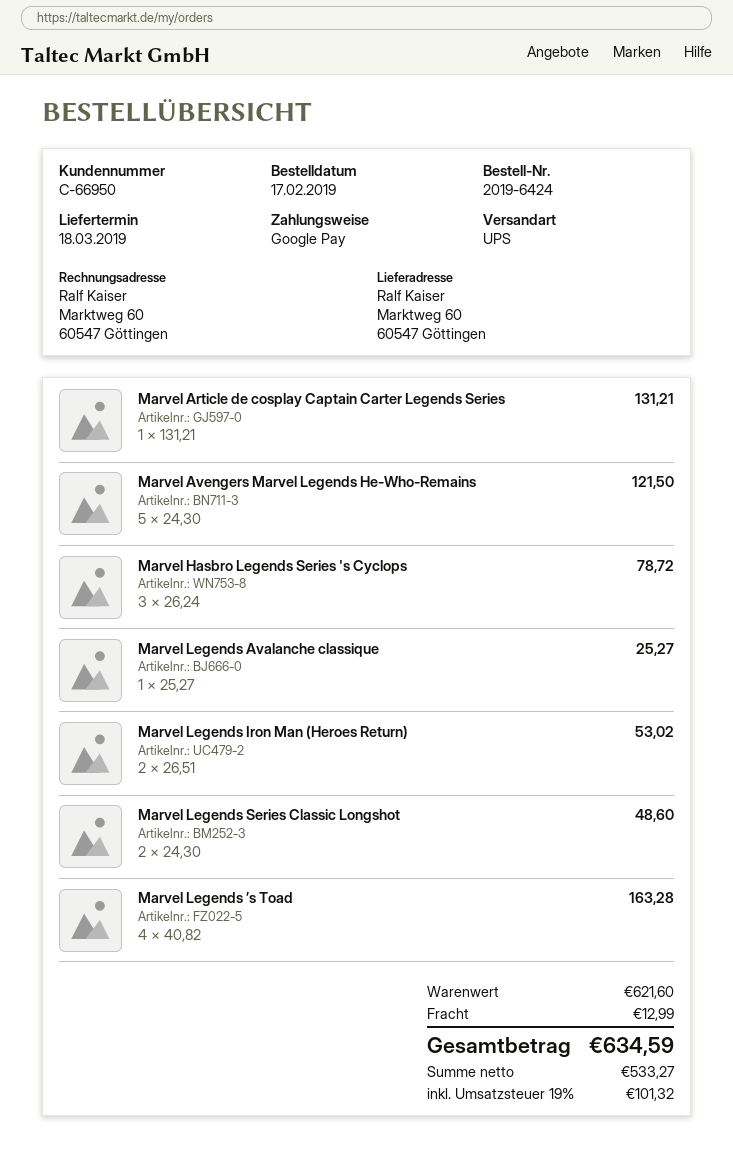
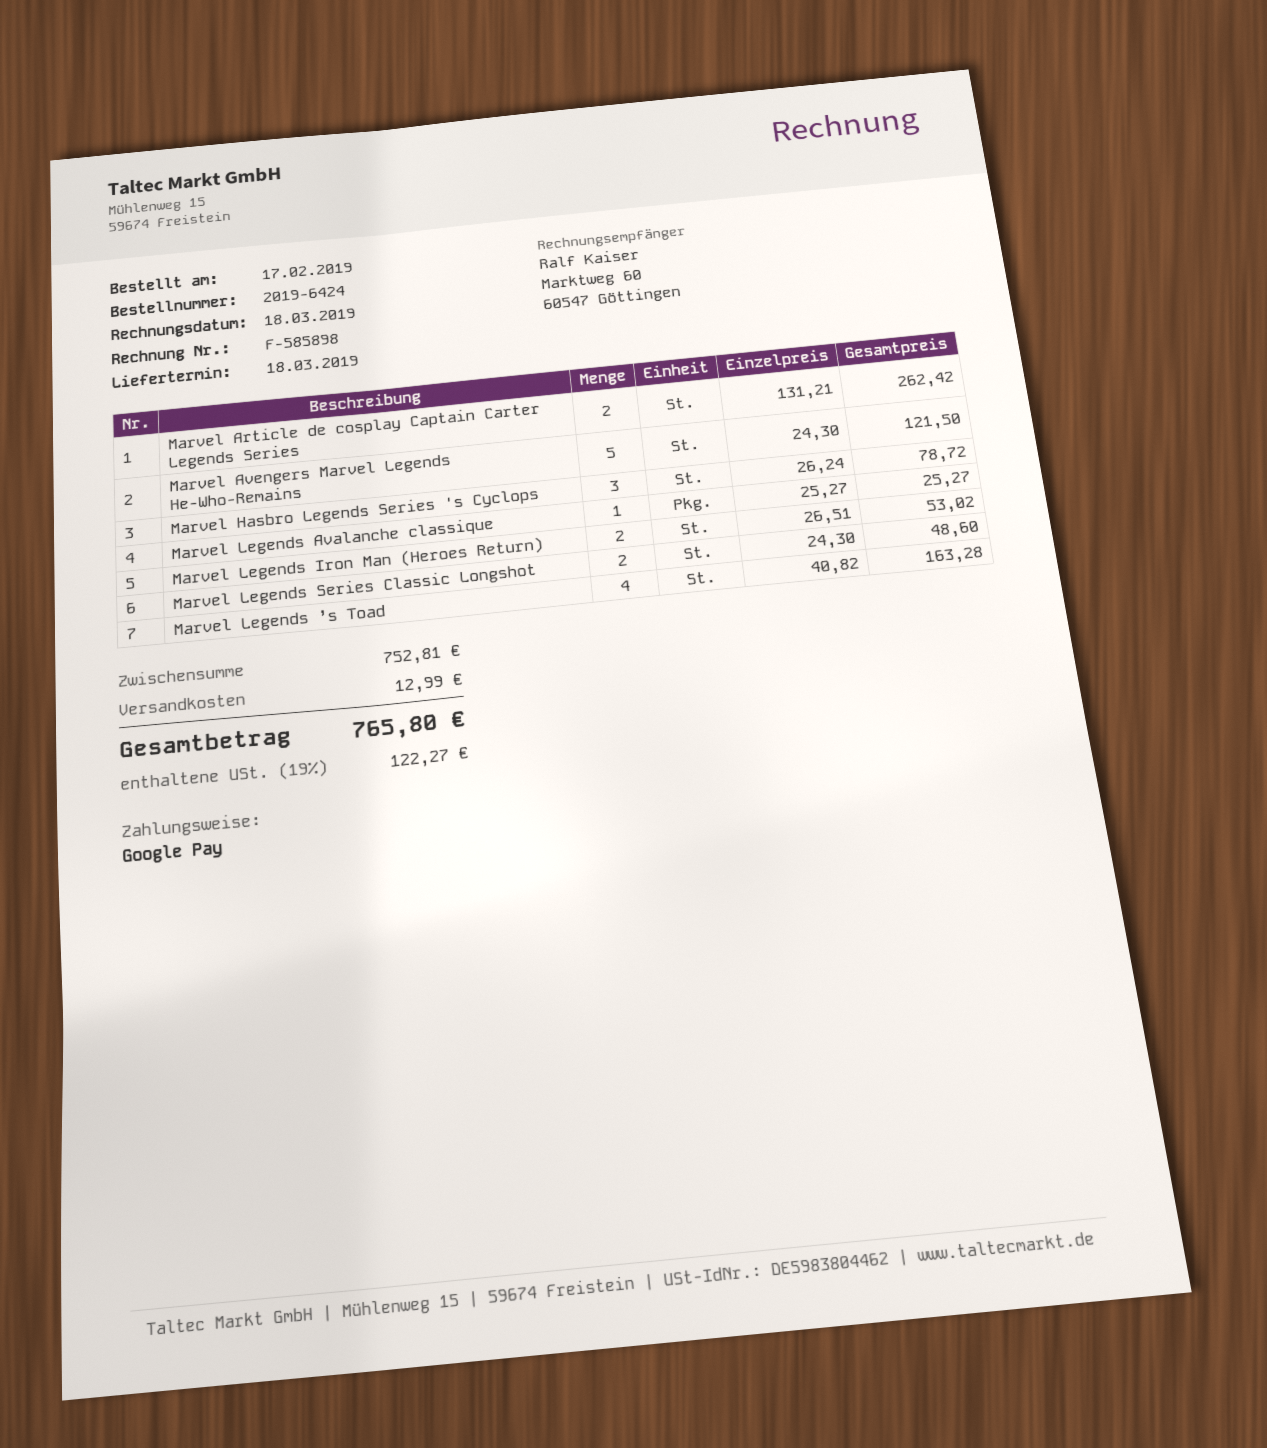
Marvel Article de cosplay Captain Carter Legends Series: 1 x 131.21 = 131.21 -> 2 x 131.21 = 262.42
subtotal: 621.60 -> 752.81
tax: 19% = 101.32 -> 19% = 122.27
total: 634.59 -> 765.80

